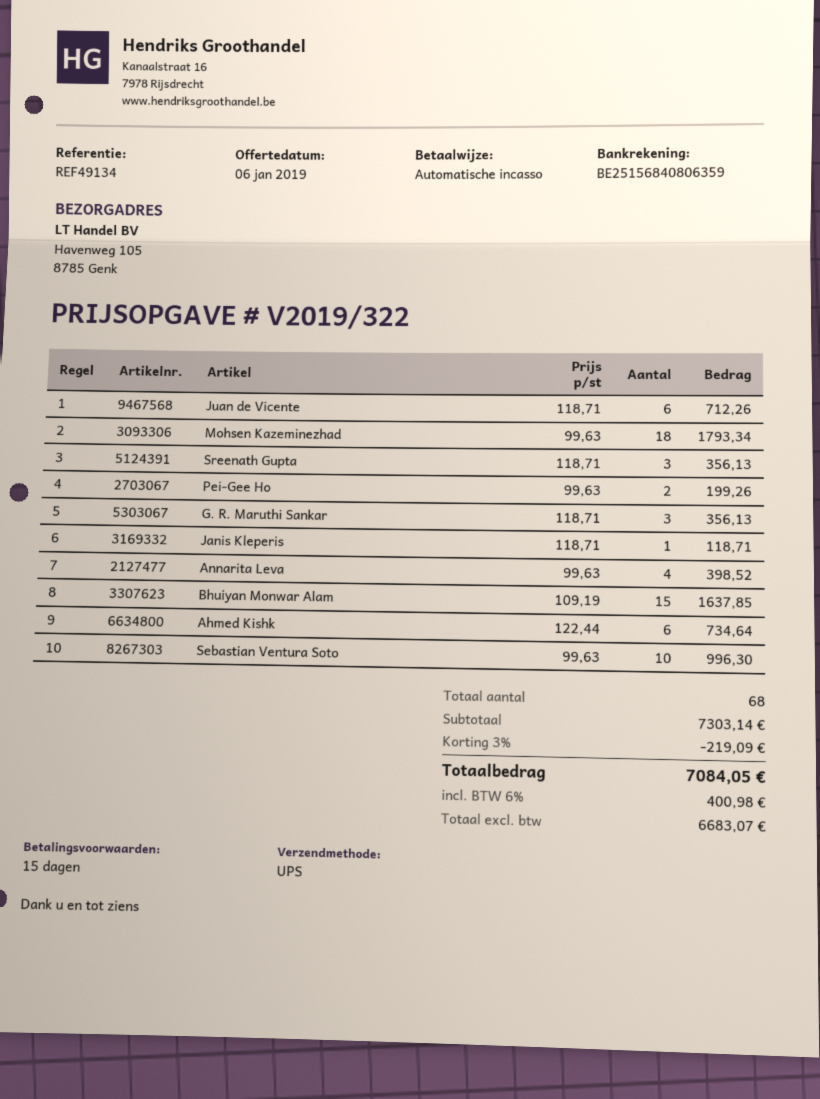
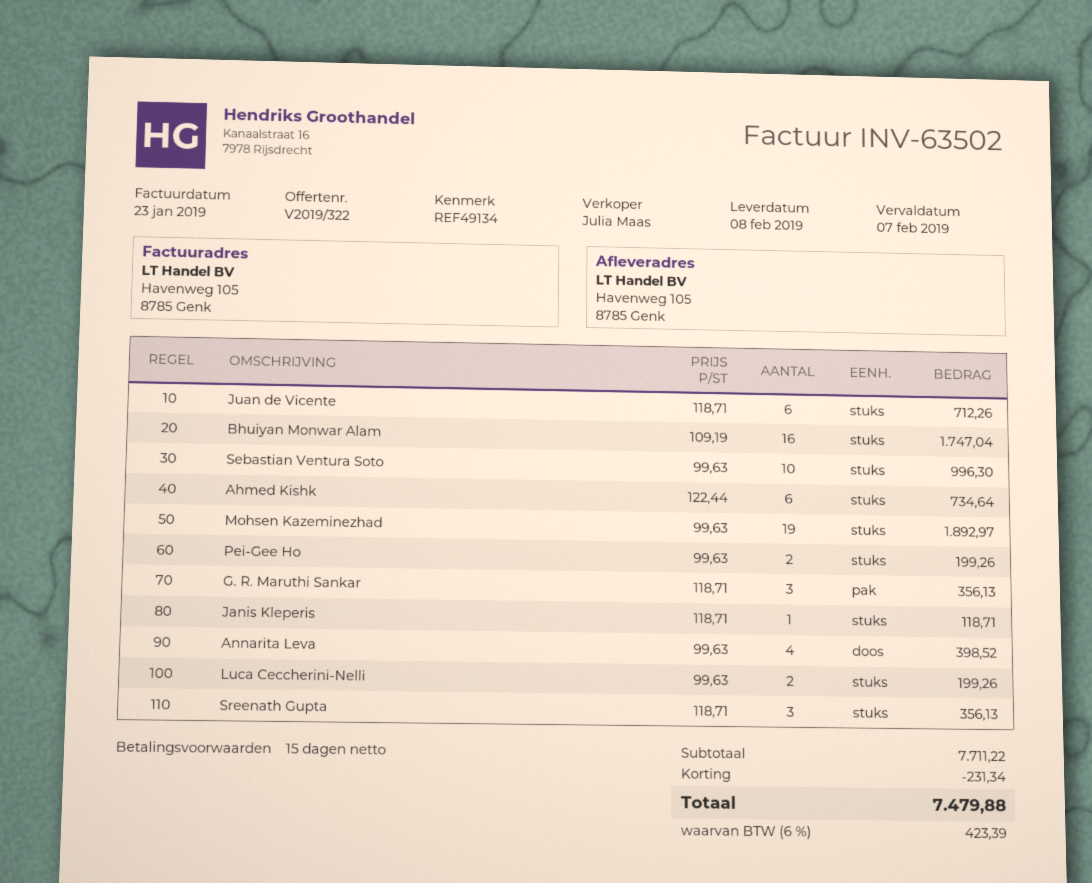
Mohsen Kazeminezhad: 18 x 99.63 = 1793.34 -> 19 x 99.63 = 1892.97
Bhuiyan Monwar Alam: 15 x 109.19 = 1637.85 -> 16 x 109.19 = 1747.04
Luca Ceccherini-Nelli: none -> 2 x 99.63 = 199.26
subtotal: 7303.14 -> 7711.22
discount: 219.09 -> 231.34
tax: 6% = 400.98 -> 6% = 423.39
total: 7084.05 -> 7479.88

